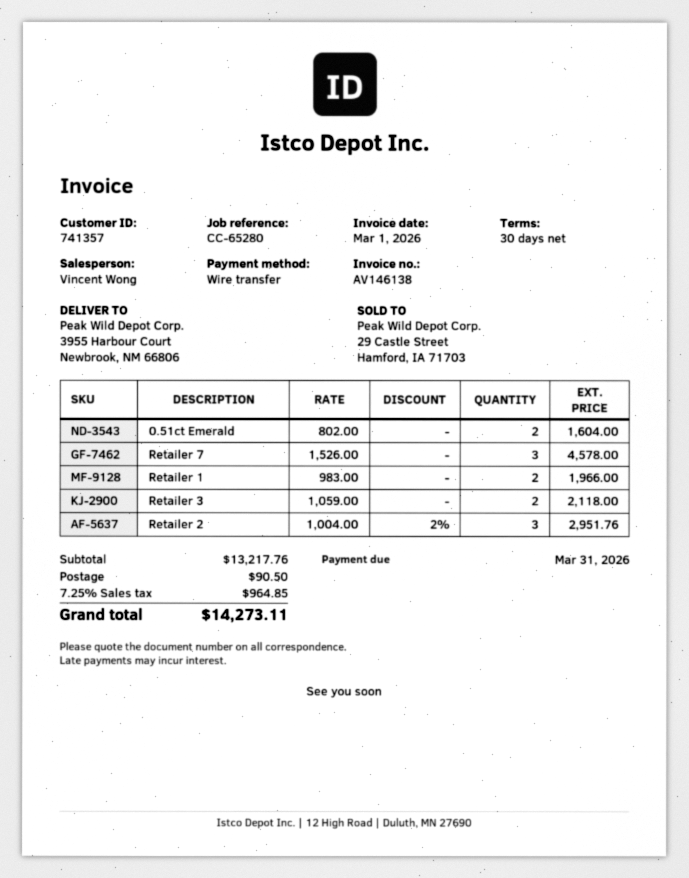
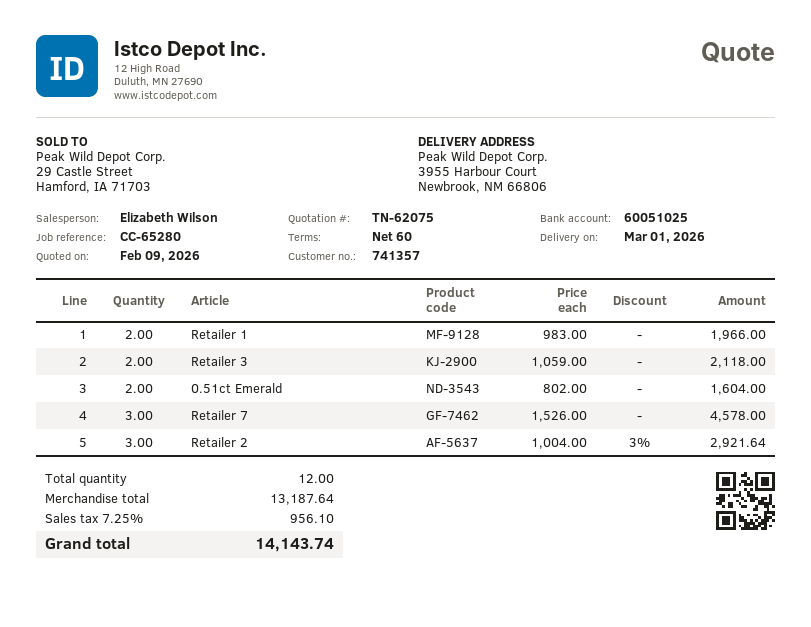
payment terms: 30 days -> 60 days
sales rep: Vincent Wong -> Elizabeth Wilson
Retailer 2: 3 x 1004.00 - 2% = 2951.76 -> 3 x 1004.00 - 3% = 2921.64
subtotal: 13217.76 -> 13187.64
shipping: 90.50 -> none
tax: 7.25% = 964.85 -> 7.25% = 956.10
total: 14273.11 -> 14143.74

